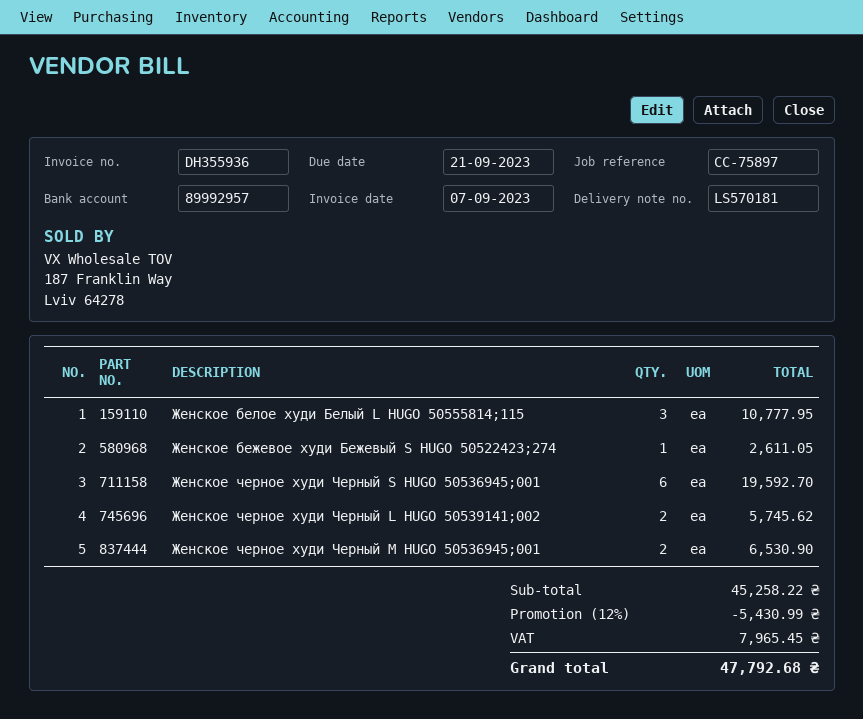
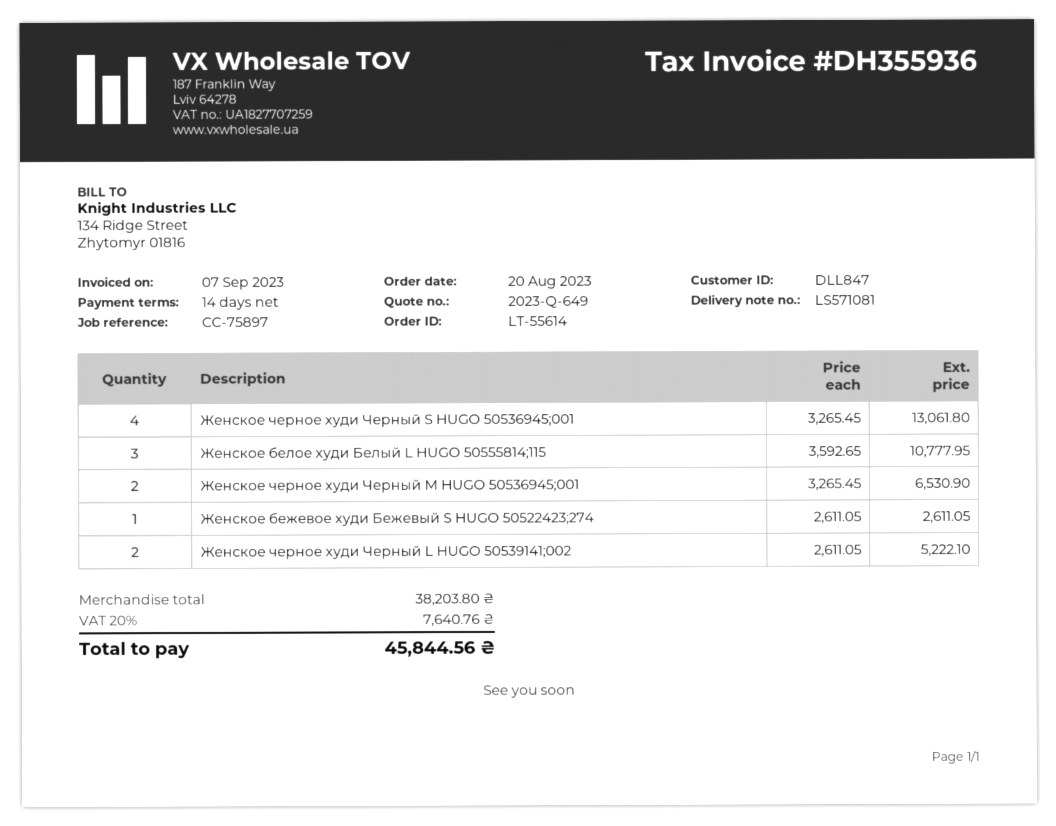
delivery note number: LS570181 -> LS571081
Женское черное худи Черный S HUGO 50536945;001: 6 for 19592.70 -> 4 for 13061.80
Женское черное худи Черный L HUGO 50539141;002: 2 for 5745.62 -> 2 for 5222.10
subtotal: 45258.22 -> 38203.80
discount: 12% = 5430.99 -> none
tax: 7965.45 -> 7640.76
total: 47792.68 -> 45844.56

